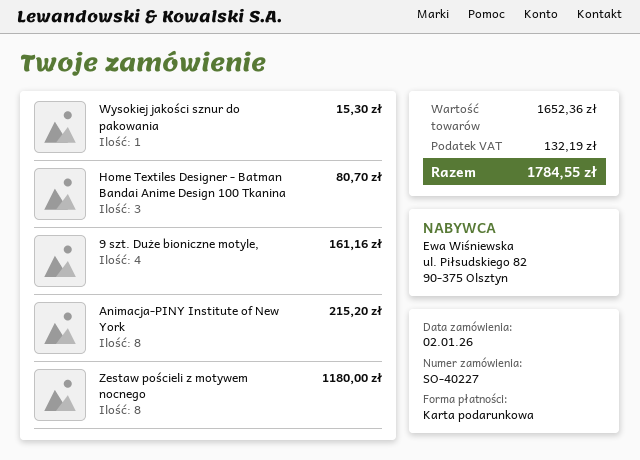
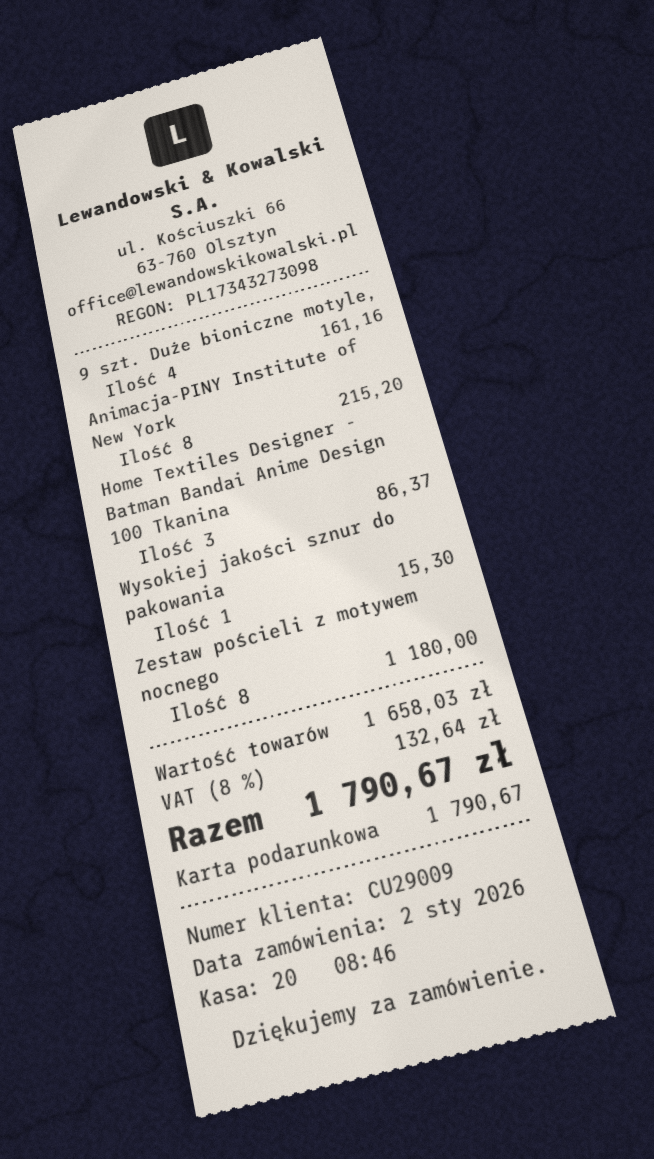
Home Textiles Designer - Batman Bandai Anime Design 100 Tkanina: 3 for 80.70 -> 3 for 86.37
subtotal: 1652.36 -> 1658.03
tax: 132.19 -> 132.64
total: 1784.55 -> 1790.67

